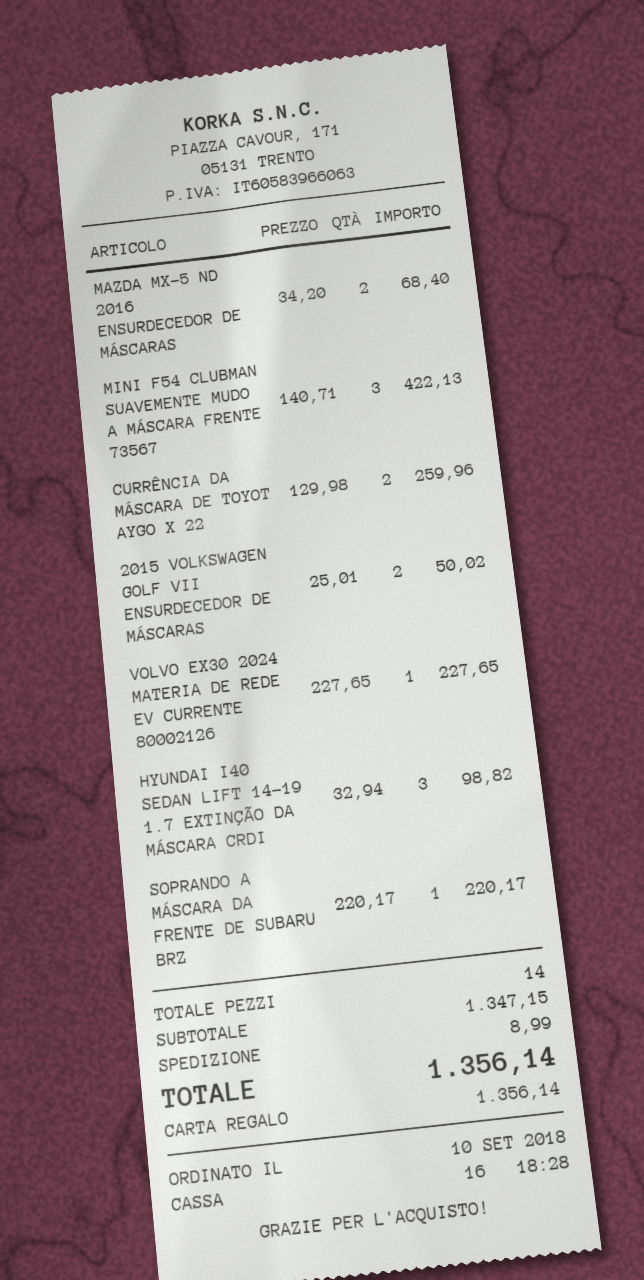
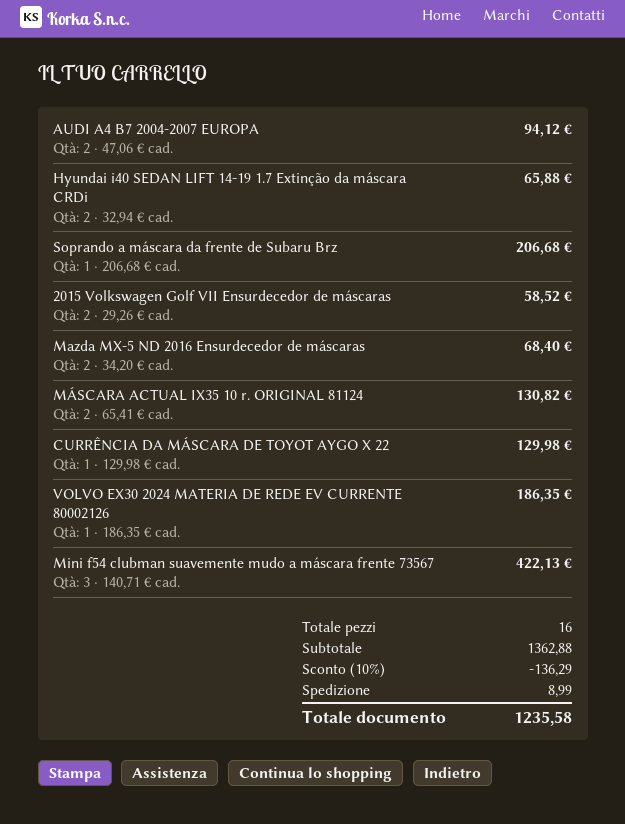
CURRÊNCIA DA MÁSCARA DE TOYOT AYGO X 22: 2 x 129.98 = 259.96 -> 1 x 129.98 = 129.98
2015 VOLKSWAGEN GOLF VII ENSURDECEDOR DE MÁSCARAS: 2 x 25.01 = 50.02 -> 2 x 29.26 = 58.52
VOLVO EX30 2024 MATERIA DE REDE EV CURRENTE 80002126: 1 x 227.65 = 227.65 -> 1 x 186.35 = 186.35
HYUNDAI I40 SEDAN LIFT 14-19 1.7 EXTINÇÃO DA MÁSCARA CRDI: 3 x 32.94 = 98.82 -> 2 x 32.94 = 65.88
SOPRANDO A MÁSCARA DA FRENTE DE SUBARU BRZ: 1 x 220.17 = 220.17 -> 1 x 206.68 = 206.68
AUDI A4 B7 2004-2007 EUROPA: none -> 2 x 47.06 = 94.12
MÁSCARA ACTUAL IX35 10 r. ORIGINAL 81124: none -> 2 x 65.41 = 130.82
total quantity: 14 -> 16
subtotal: 1347.15 -> 1362.88
discount: none -> 10% = 136.29
total: 1356.14 -> 1235.58

